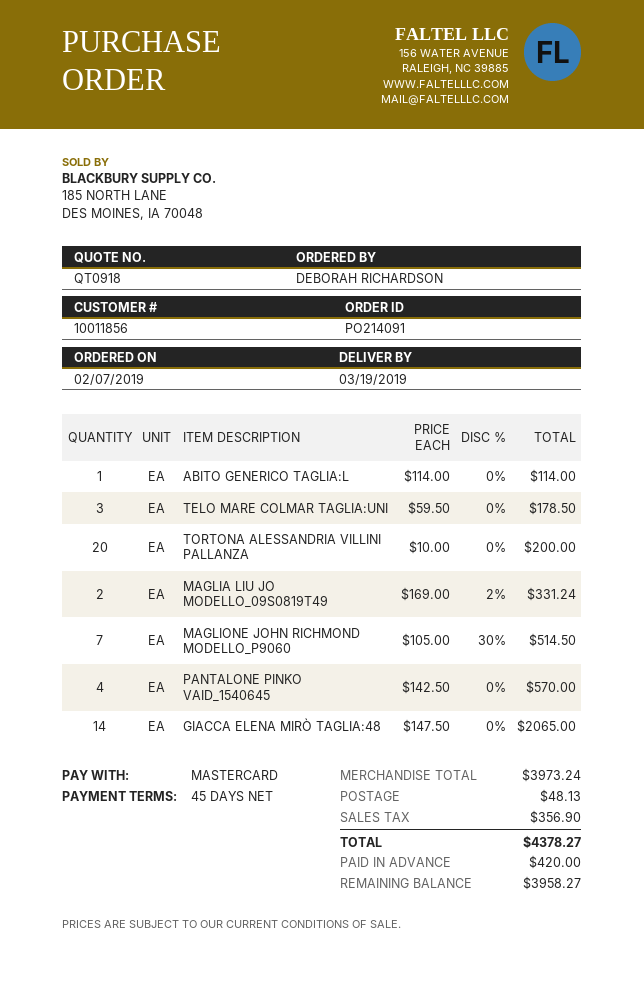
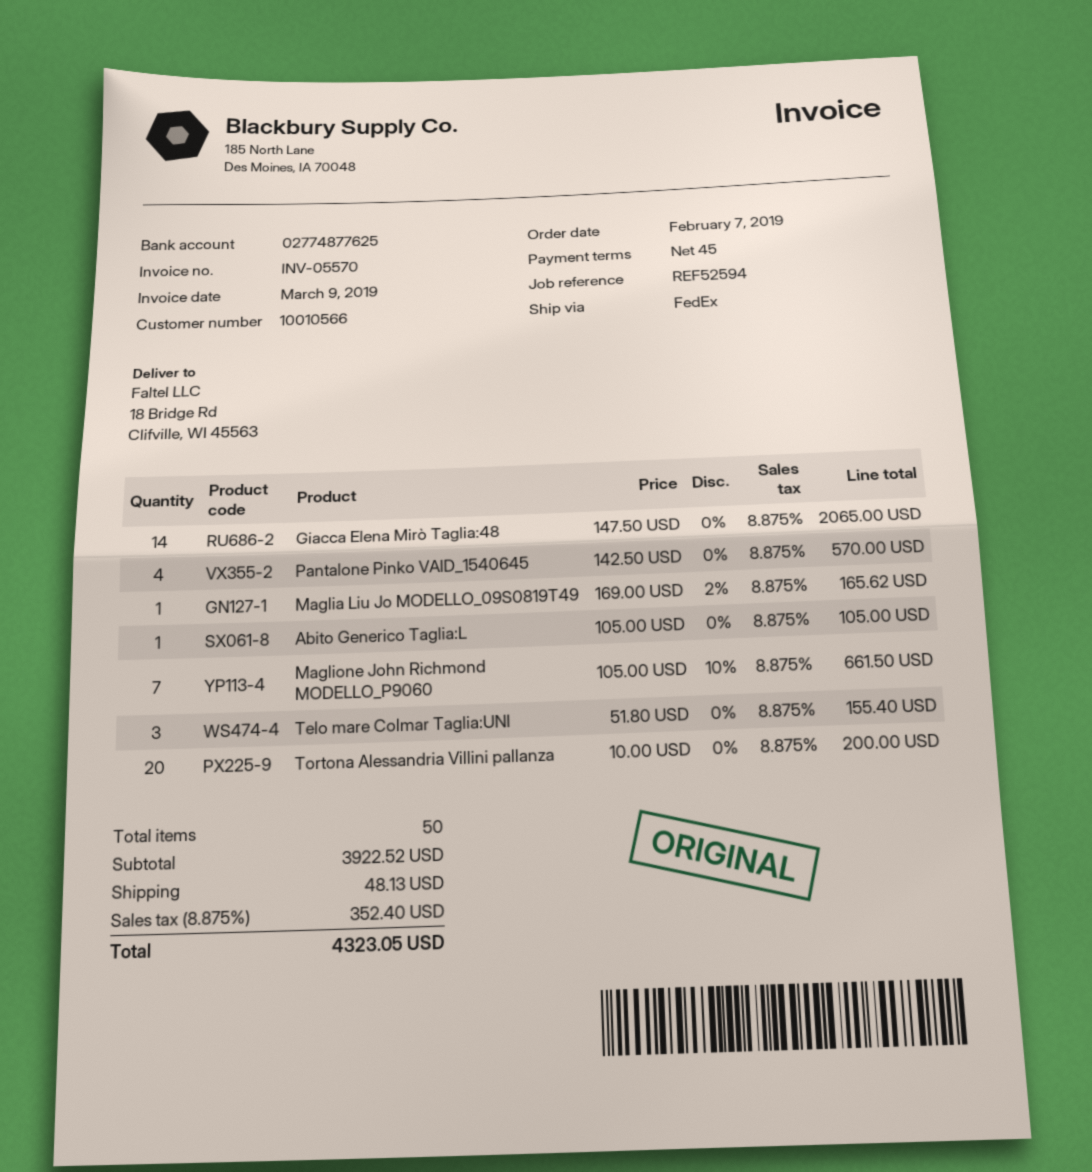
customer number: 10011856 -> 10010566
ABITO GENERICO TAGLIA:L: 1 x 114.00 = 114.00 -> 1 x 105.00 = 105.00
TELO MARE COLMAR TAGLIA:UNI: 3 x 59.50 = 178.50 -> 3 x 51.80 = 155.40
MAGLIA LIU JO MODELLO_09S0819T49: 2 x 169.00 - 2% = 331.24 -> 1 x 169.00 - 2% = 165.62
MAGLIONE JOHN RICHMOND MODELLO_P9060: 7 x 105.00 - 30% = 514.50 -> 7 x 105.00 - 10% = 661.50
subtotal: 3973.24 -> 3922.52
tax: 356.90 -> 352.40
total: 4378.27 -> 4323.05

